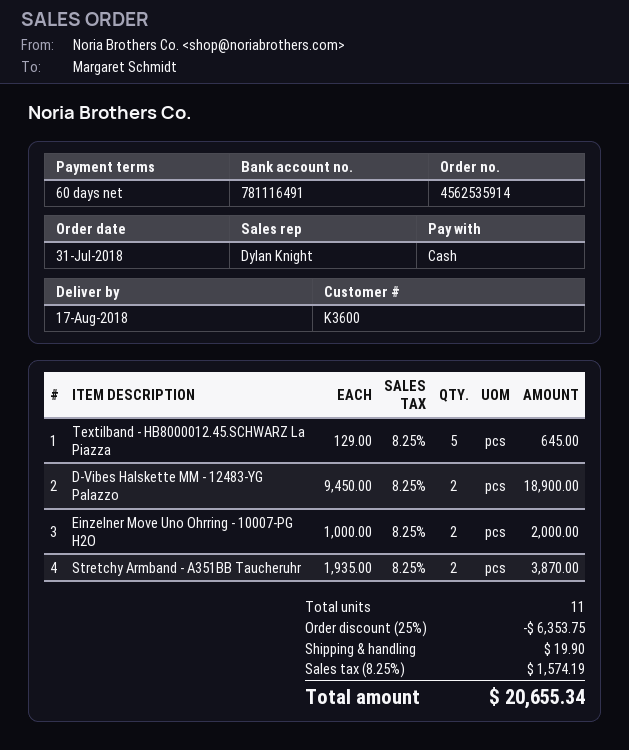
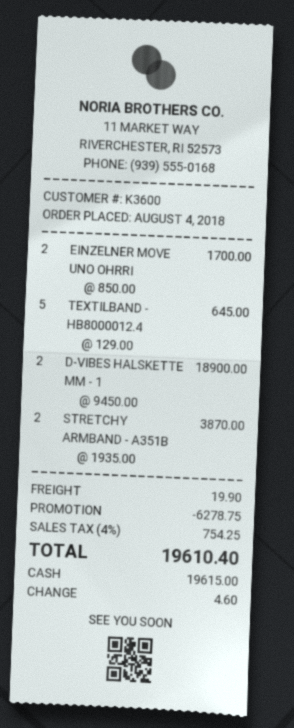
order date: 2018-07-31 -> 2018-08-04
Einzelner Move Uno Ohrring - 10007-PG H2O: 2 x 1000.00 = 2000.00 -> 2 x 850.00 = 1700.00
discount: 6353.75 -> 6278.75
tax: 8.25% = 1574.19 -> 4% = 754.25
total: 20655.34 -> 19610.40

